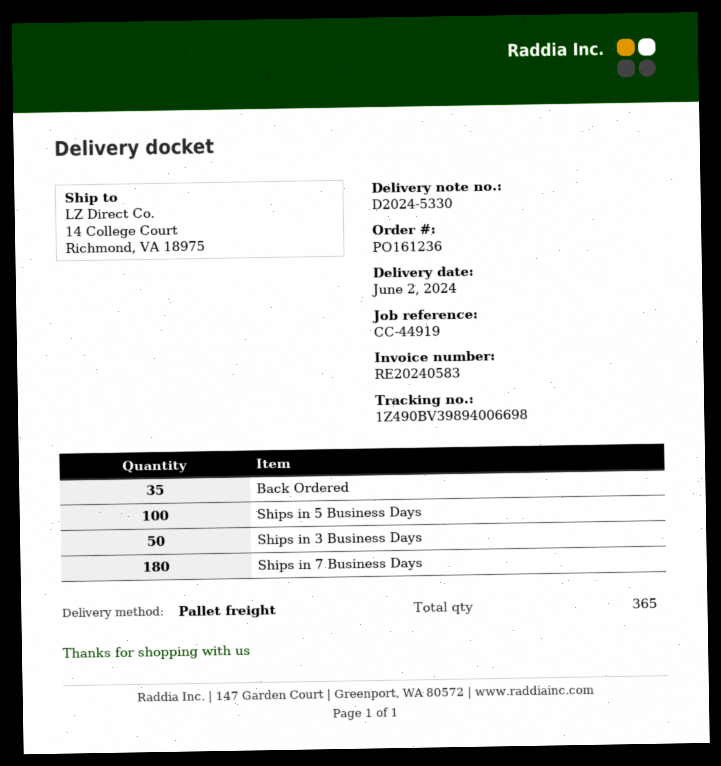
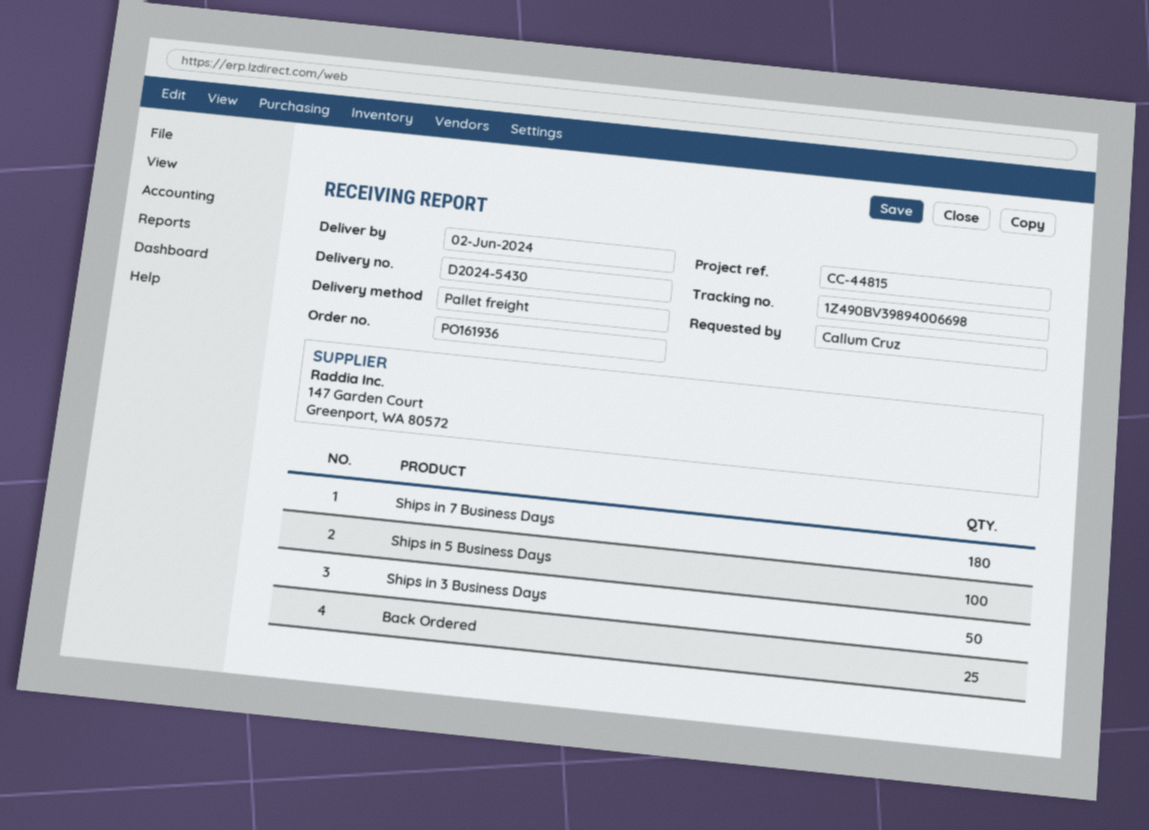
order number: PO161236 -> PO161936
delivery note number: D2024-5330 -> D2024-5430
reference: CC-44919 -> CC-44815
Back Ordered: 35 -> 25

